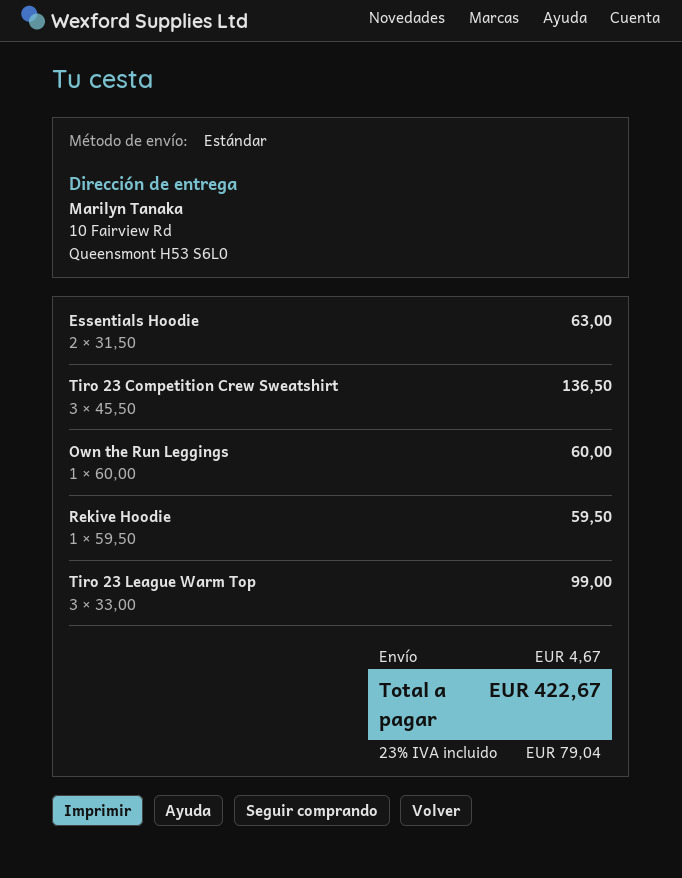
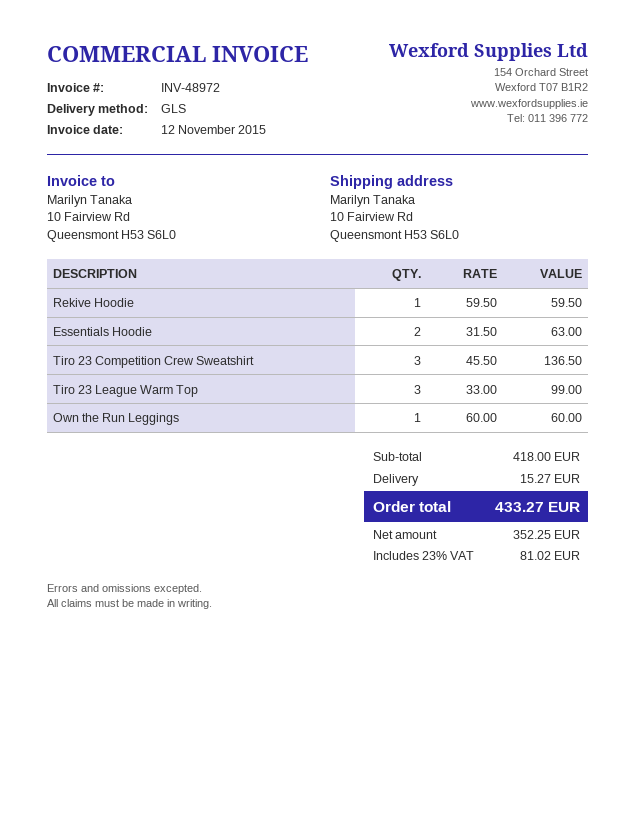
shipping method: standard -> GLS
shipping: 4.67 -> 15.27
tax: 23% = 79.04 -> 23% = 81.02
total: 422.67 -> 433.27

